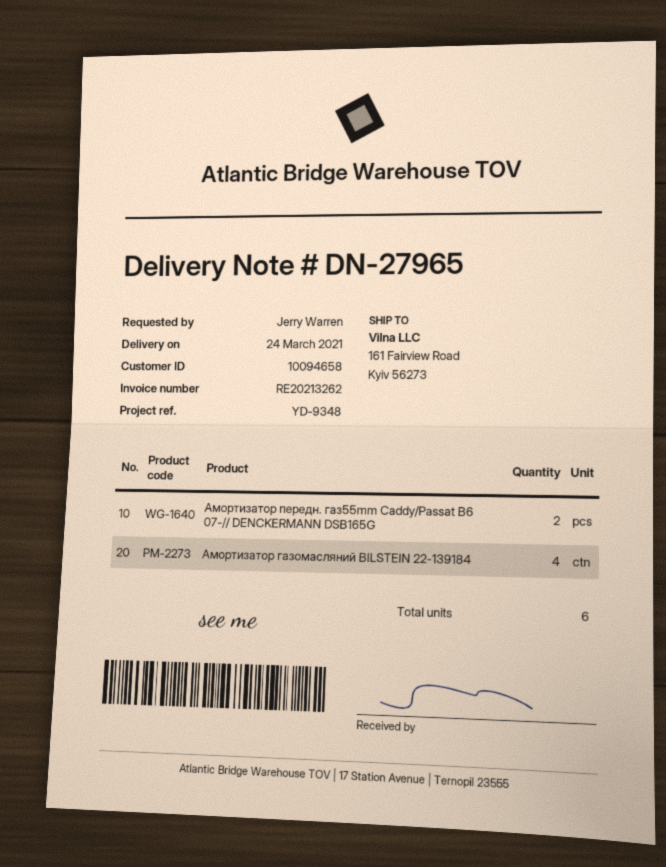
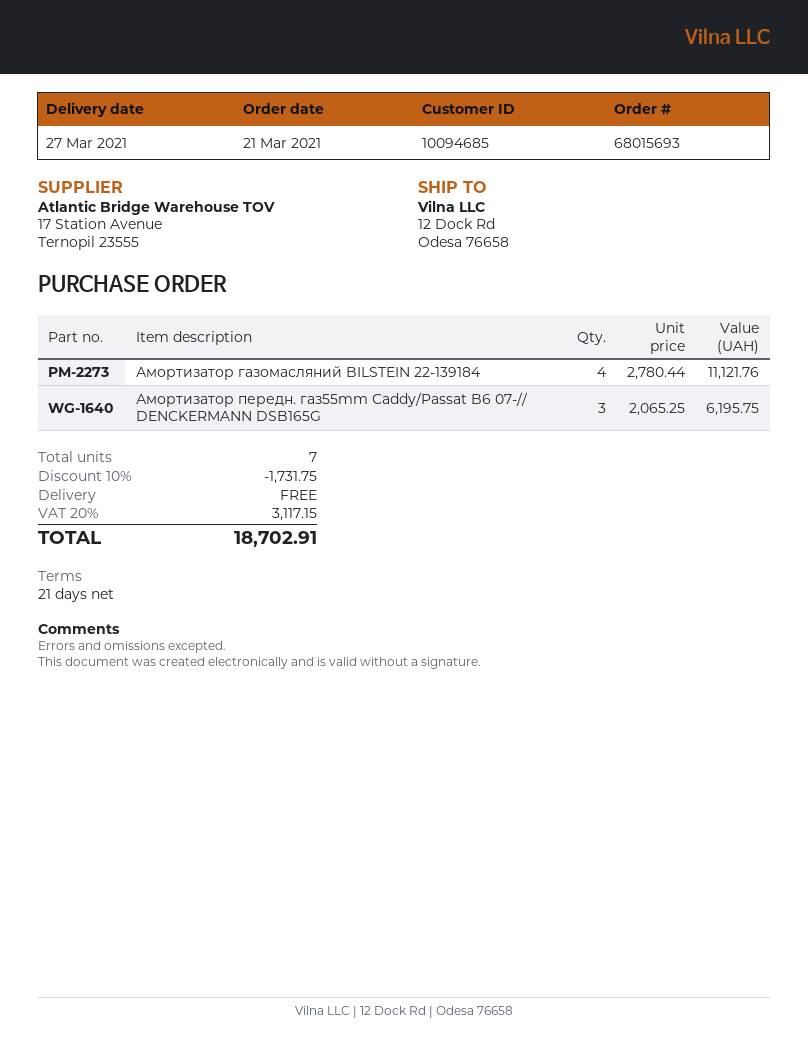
delivery date: 2021-03-24 -> 2021-03-27
customer number: 10094658 -> 10094685
ship to: 161 Fairview Road, Kyiv 56273 -> 12 Dock Rd, Odesa 76658
Амортизатор передн. газ55mm Caddy/Passat B6 07-// DENCKERMANN DSB165G: 2 -> 3
total quantity: 6 -> 7

